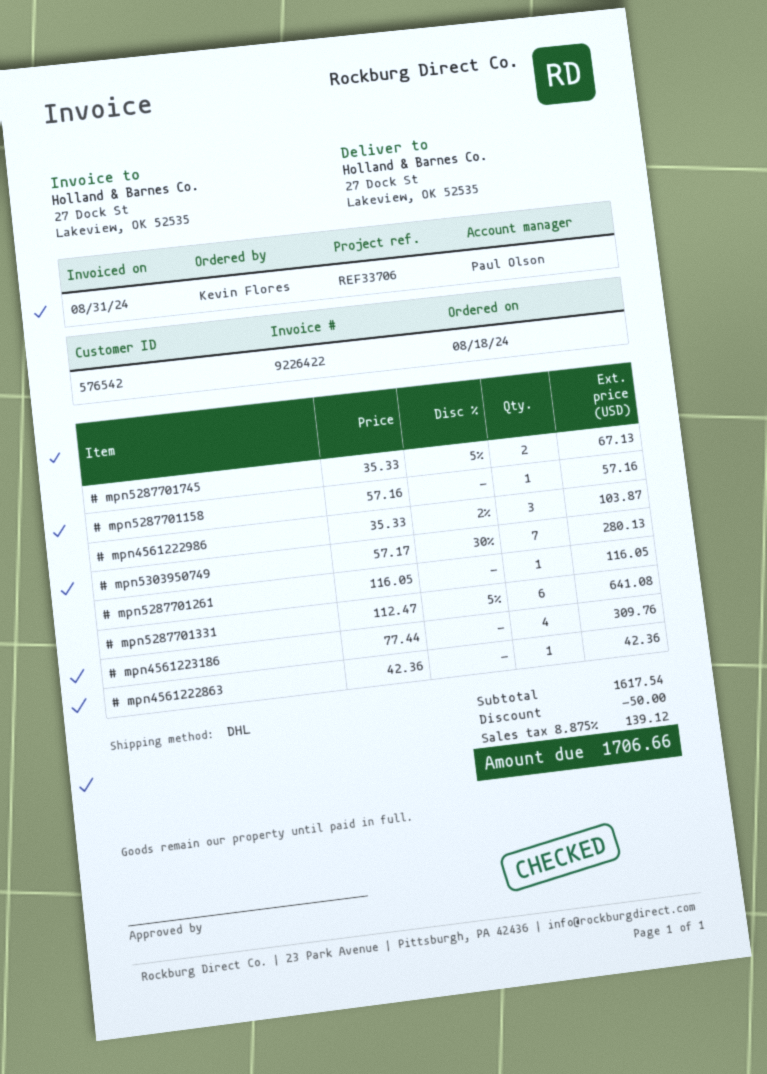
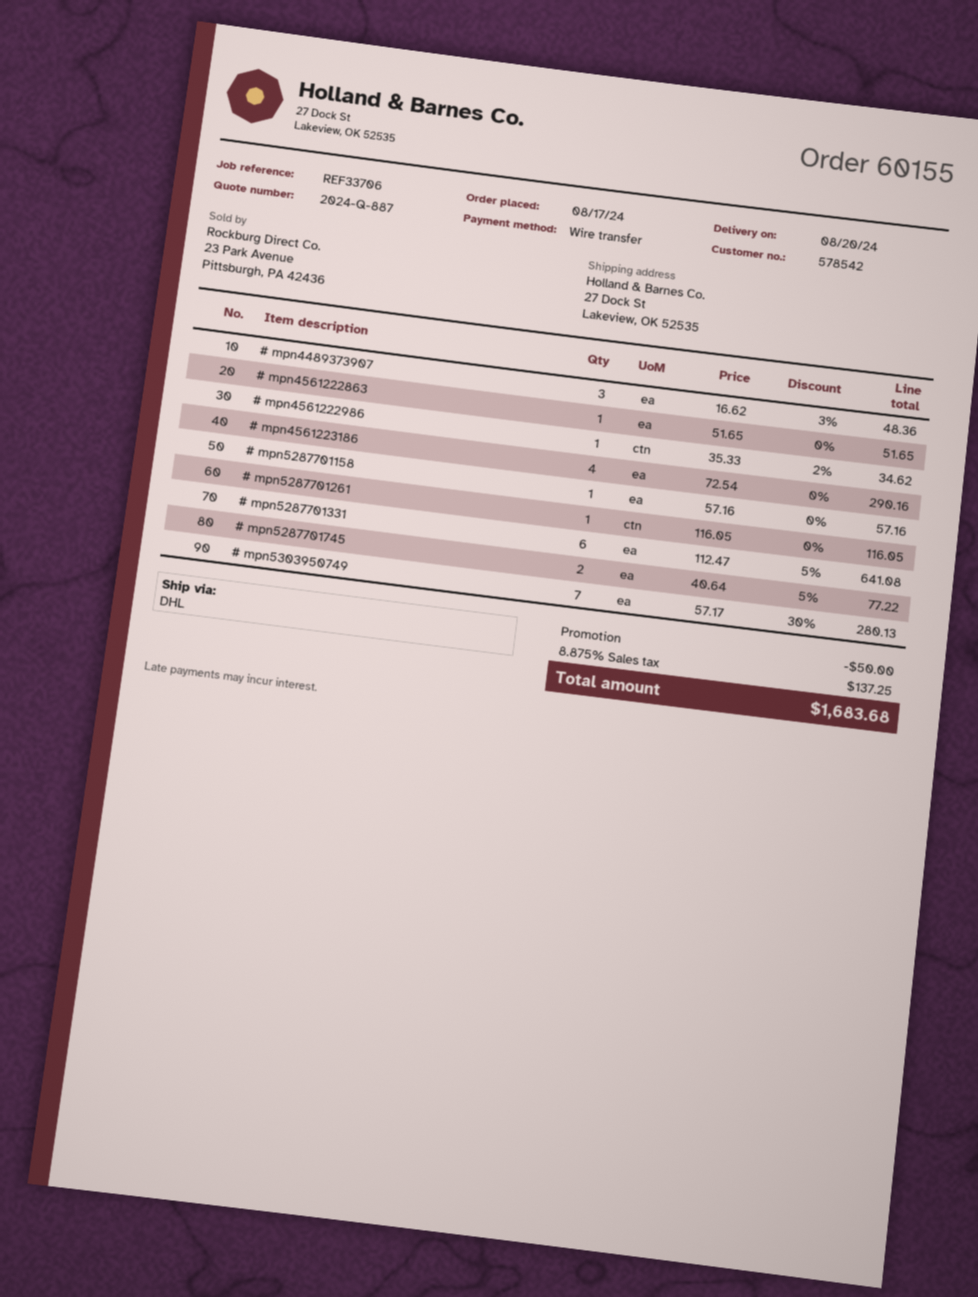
order date: 2024-08-18 -> 2024-08-17
customer number: 576542 -> 578542
# mpn5287701745: 2 x 35.33 - 5% = 67.13 -> 2 x 40.64 - 5% = 77.22
# mpn4561222986: 3 x 35.33 - 2% = 103.87 -> 1 x 35.33 - 2% = 34.62
# mpn4561223186: 4 x 77.44 = 309.76 -> 4 x 72.54 = 290.16
# mpn4561222863: 1 x 42.36 = 42.36 -> 1 x 51.65 = 51.65
# mpn4489373907: none -> 3 x 16.62 - 3% = 48.36
tax: 8.875% = 139.12 -> 8.875% = 137.25
total: 1706.66 -> 1683.68

